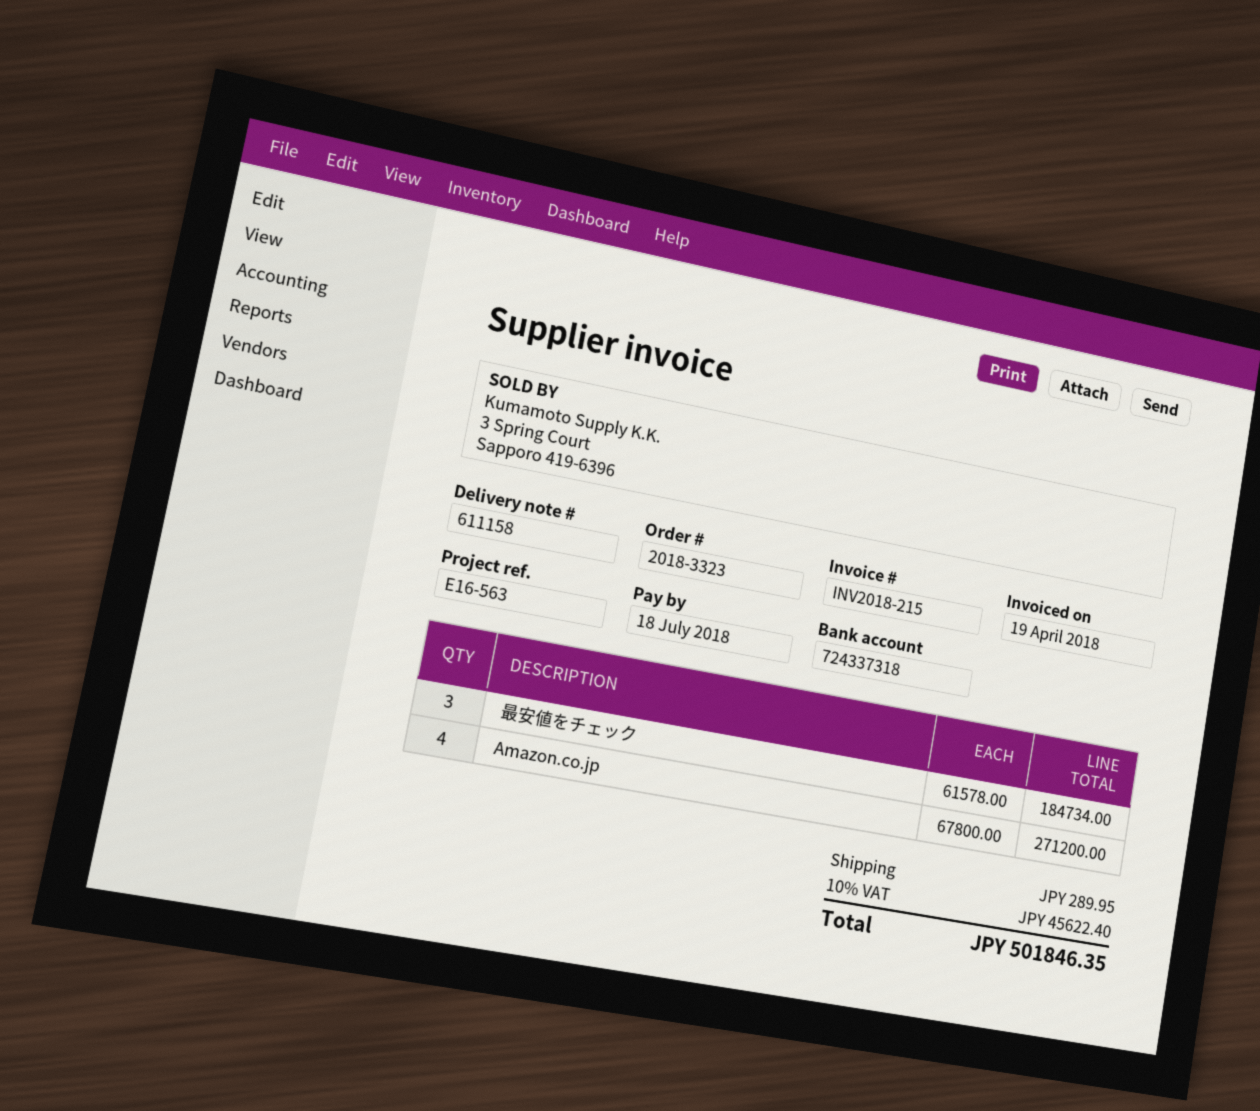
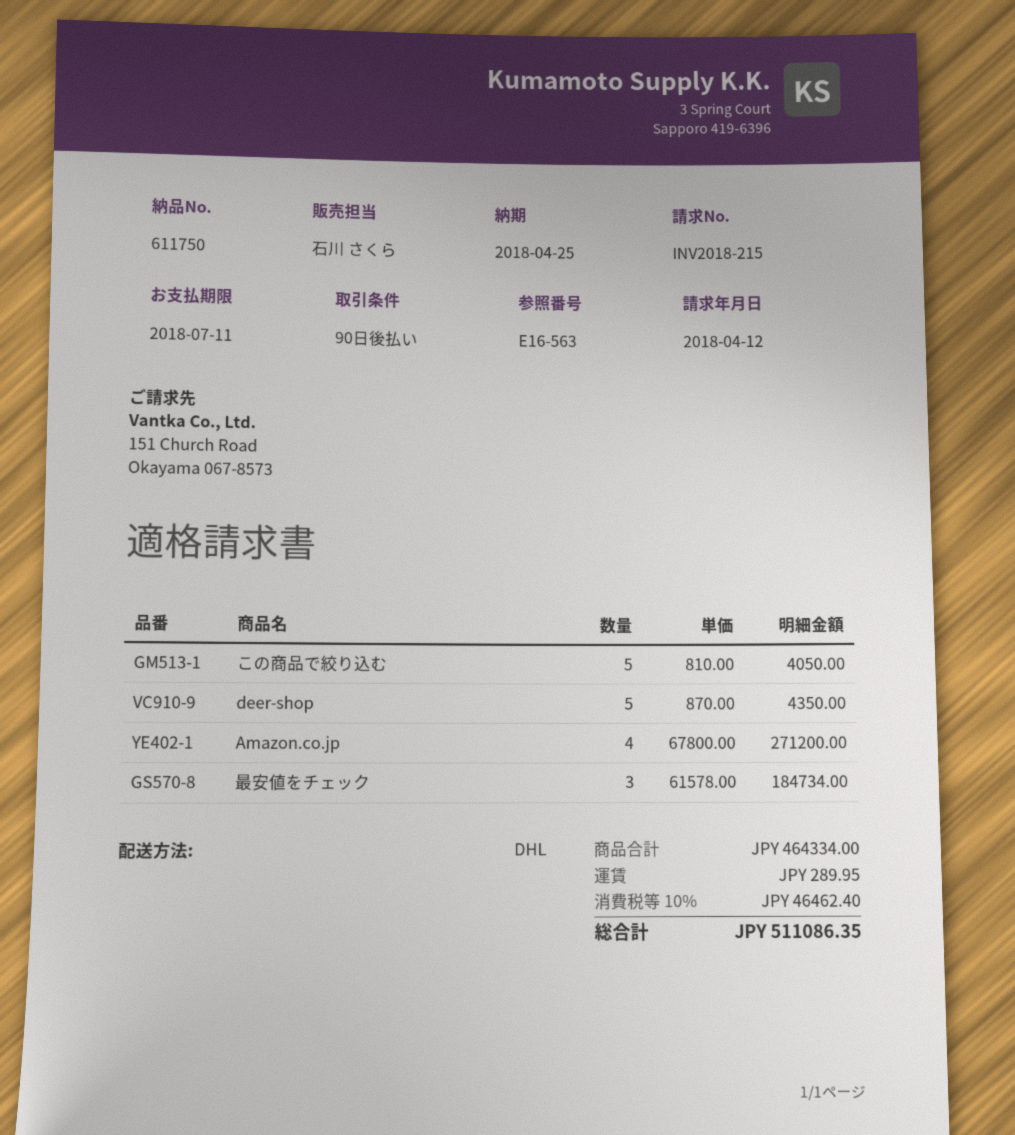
delivery note number: 611158 -> 611750
invoice date: 2018-04-19 -> 2018-04-12
due date: 2018-07-18 -> 2018-07-11
この商品で絞り込む: none -> 5 x 810.00 = 4050.00
deer-shop: none -> 5 x 870.00 = 4350.00
tax: 10% = 45622.40 -> 10% = 46462.40
total: 501846.35 -> 511086.35

